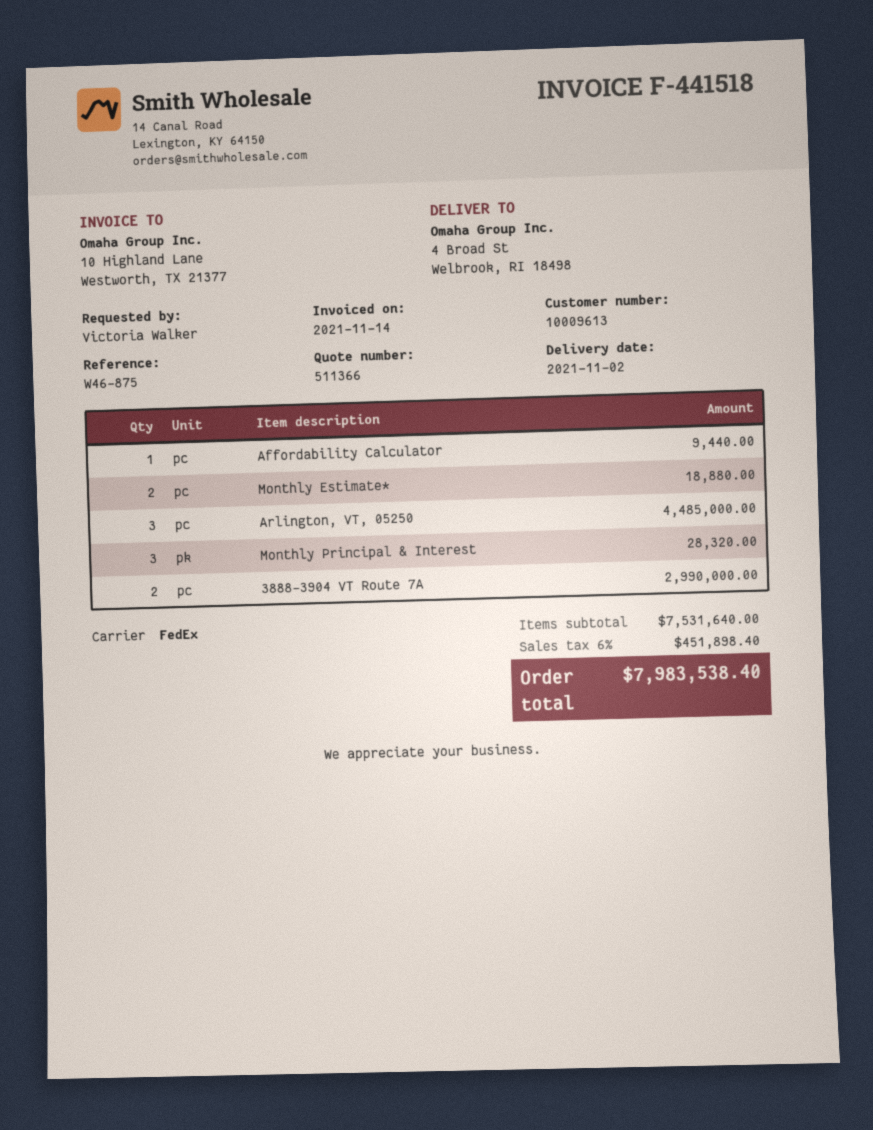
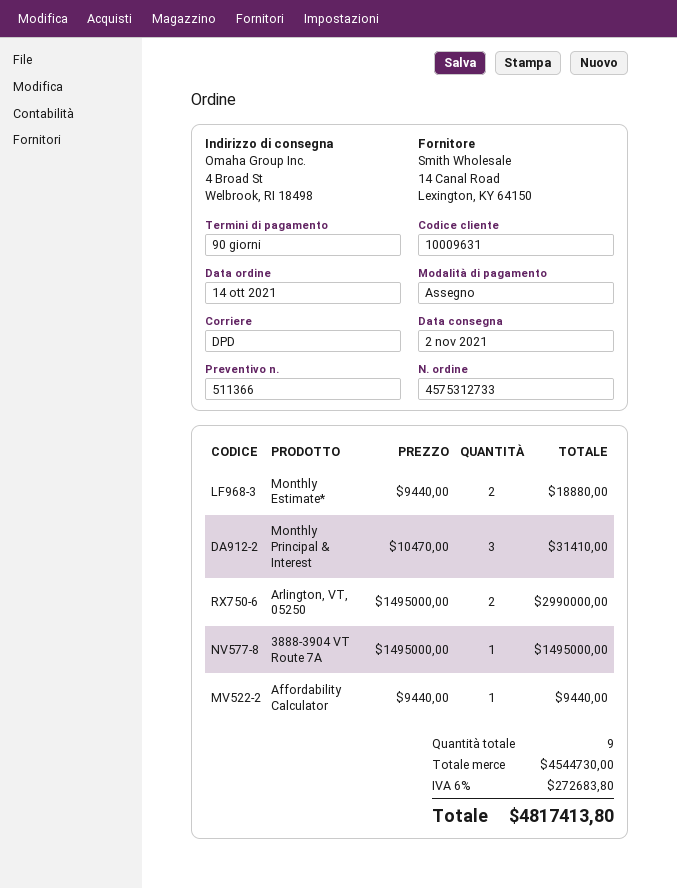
customer number: 10009613 -> 10009631
shipping method: FedEx -> DPD
Arlington, VT, 05250: 3 for 4485000.00 -> 2 for 2990000.00
Monthly Principal & Interest: 3 for 28320.00 -> 3 for 31410.00
3888-3904 VT Route 7A: 2 for 2990000.00 -> 1 for 1495000.00
subtotal: 7531640.00 -> 4544730.00
tax: 6% = 451898.40 -> 6% = 272683.80
total: 7983538.40 -> 4817413.80

